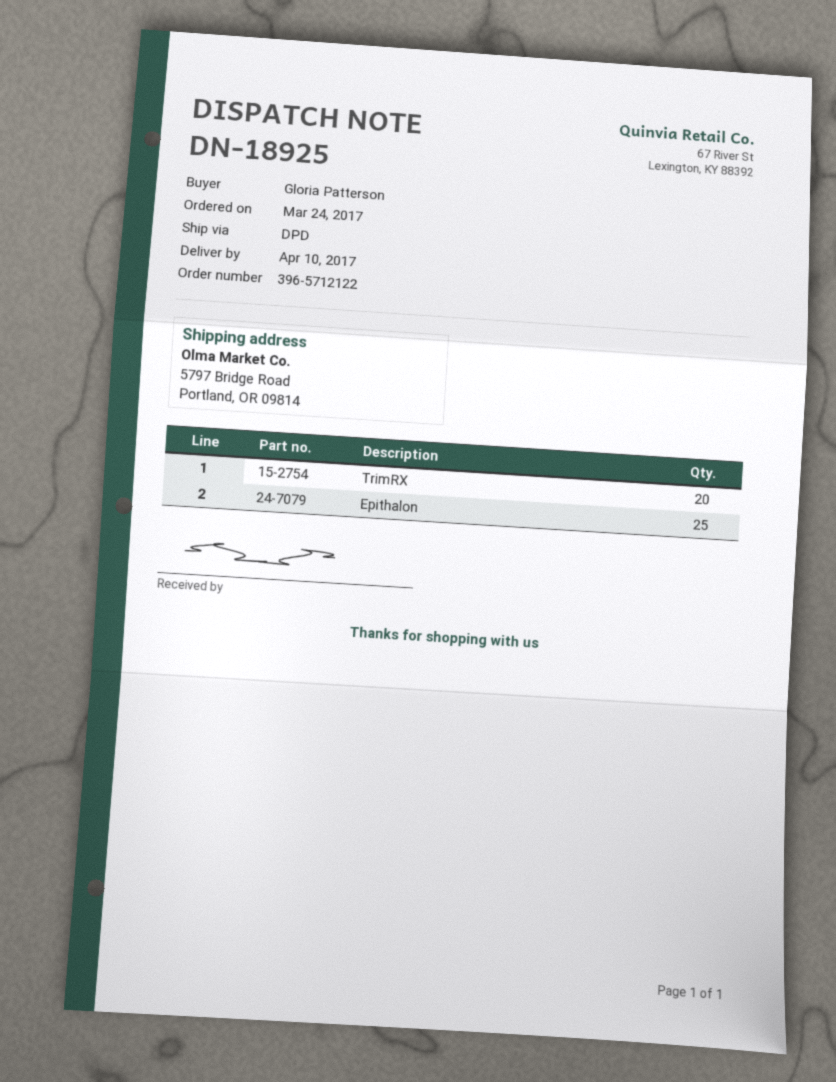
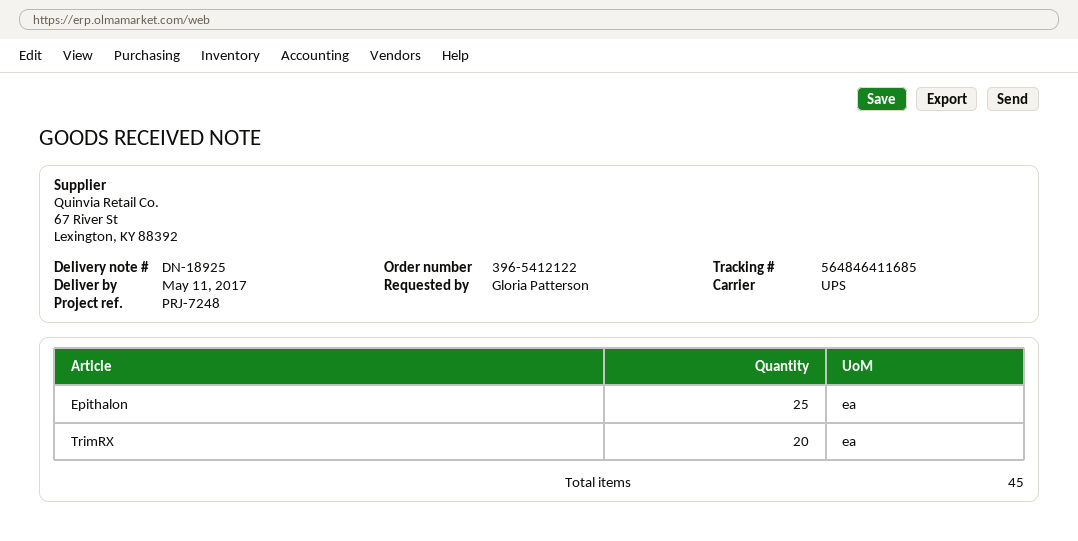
order number: 396-5712122 -> 396-5412122
delivery date: 2017-04-10 -> 2017-05-11
shipping method: DPD -> UPS

